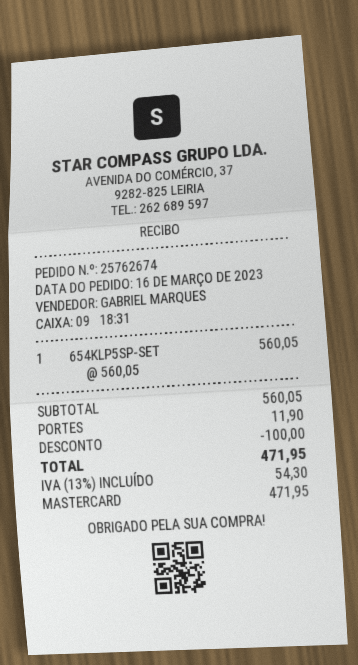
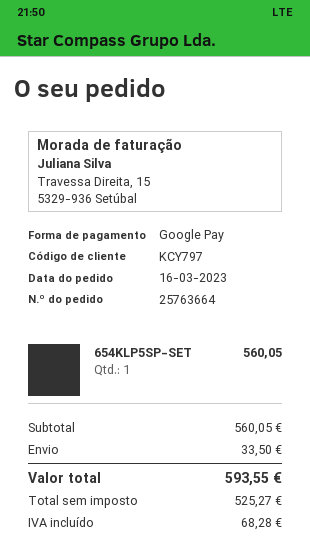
order number: 25762674 -> 25763664
payment method: Mastercard -> Google Pay
discount: 100.00 -> none
shipping: 11.90 -> 33.50
tax: 54.30 -> 68.28
total: 471.95 -> 593.55

